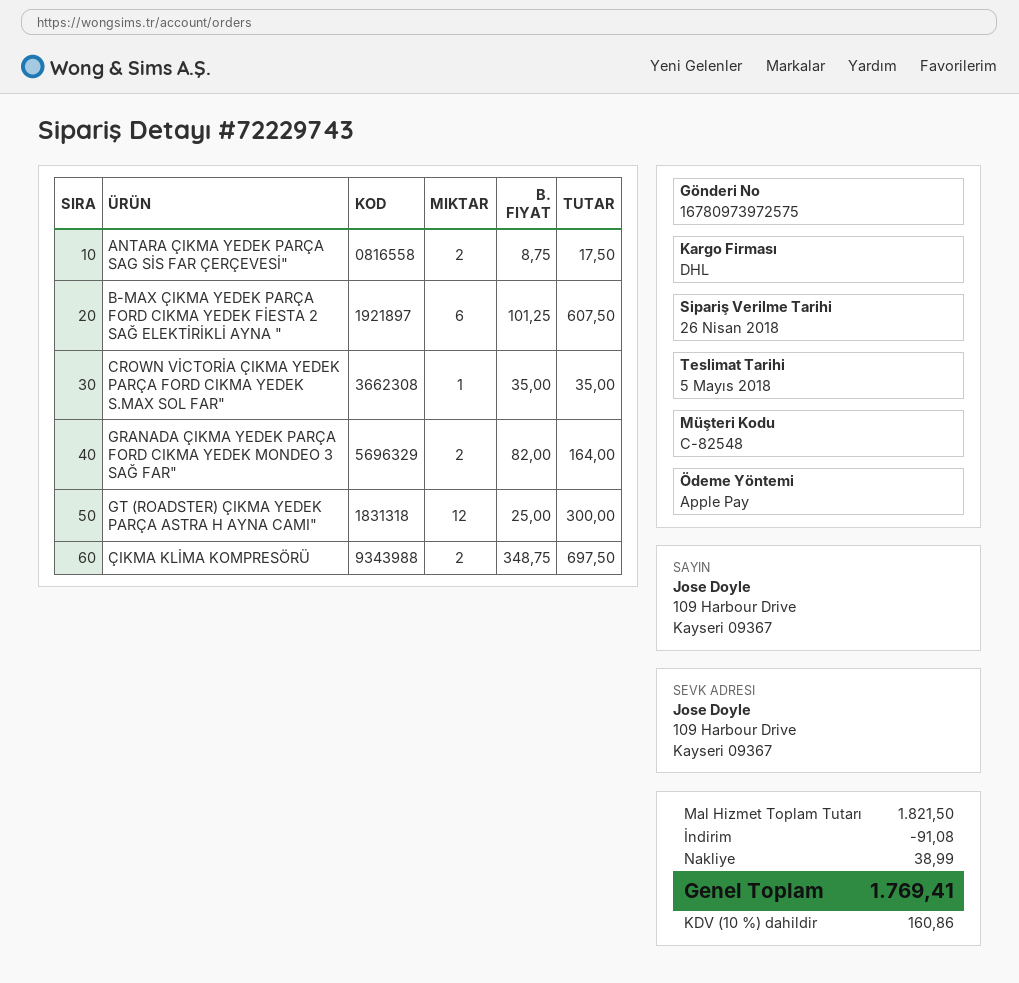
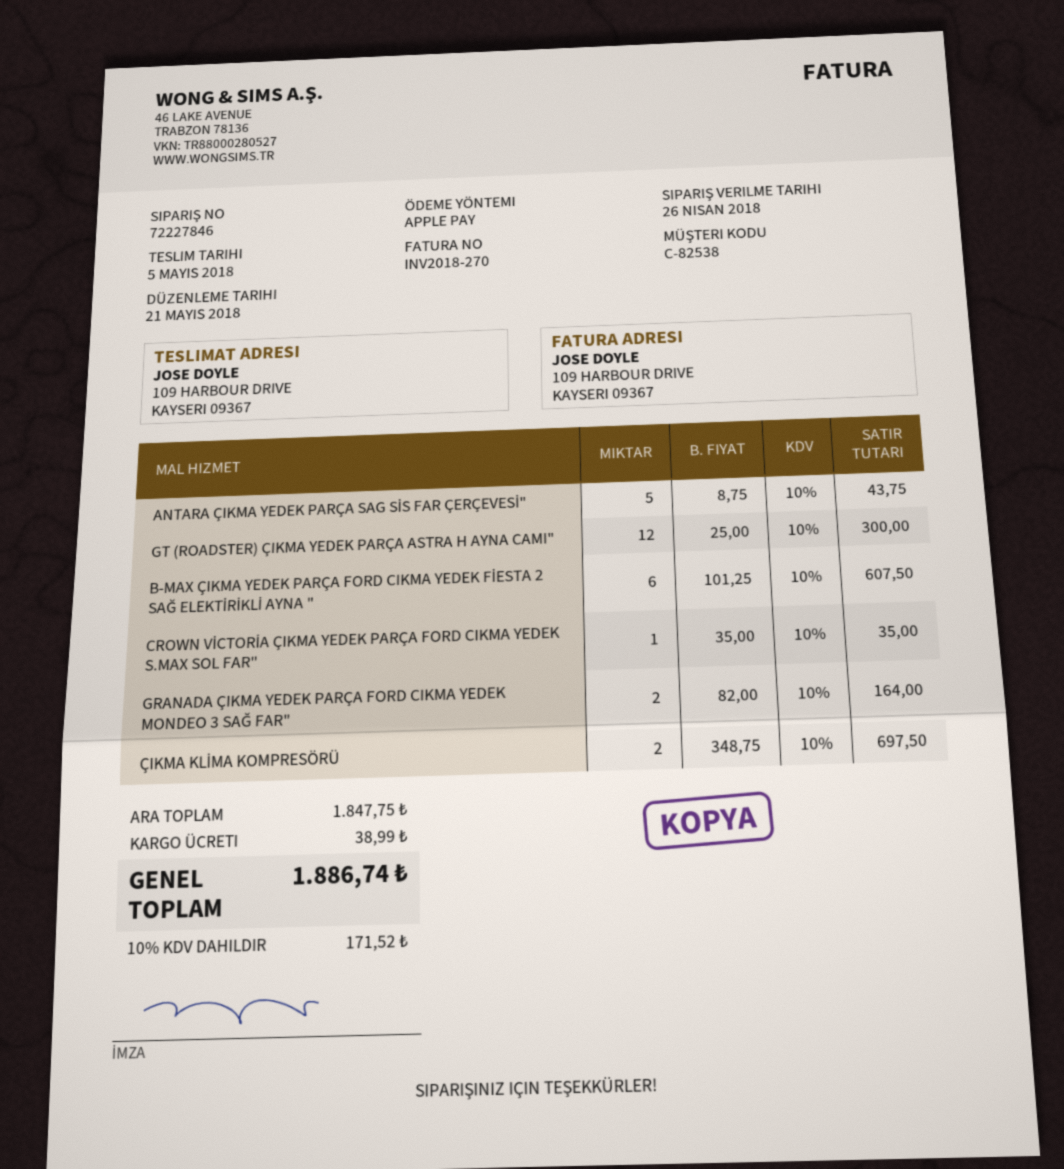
order number: 72229743 -> 72227846
customer number: C-82548 -> C-82538
ANTARA ÇIKMA YEDEK PARÇA SAG SİS FAR ÇERÇEVESİ": 2 x 8.75 = 17.50 -> 5 x 8.75 = 43.75
subtotal: 1821.50 -> 1847.75
discount: 91.08 -> none
tax: 10% = 160.86 -> 10% = 171.52
total: 1769.41 -> 1886.74

